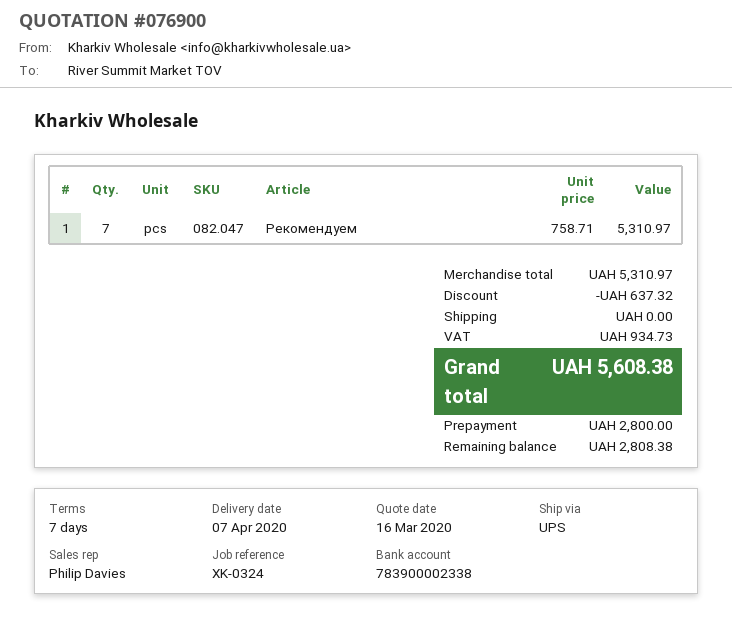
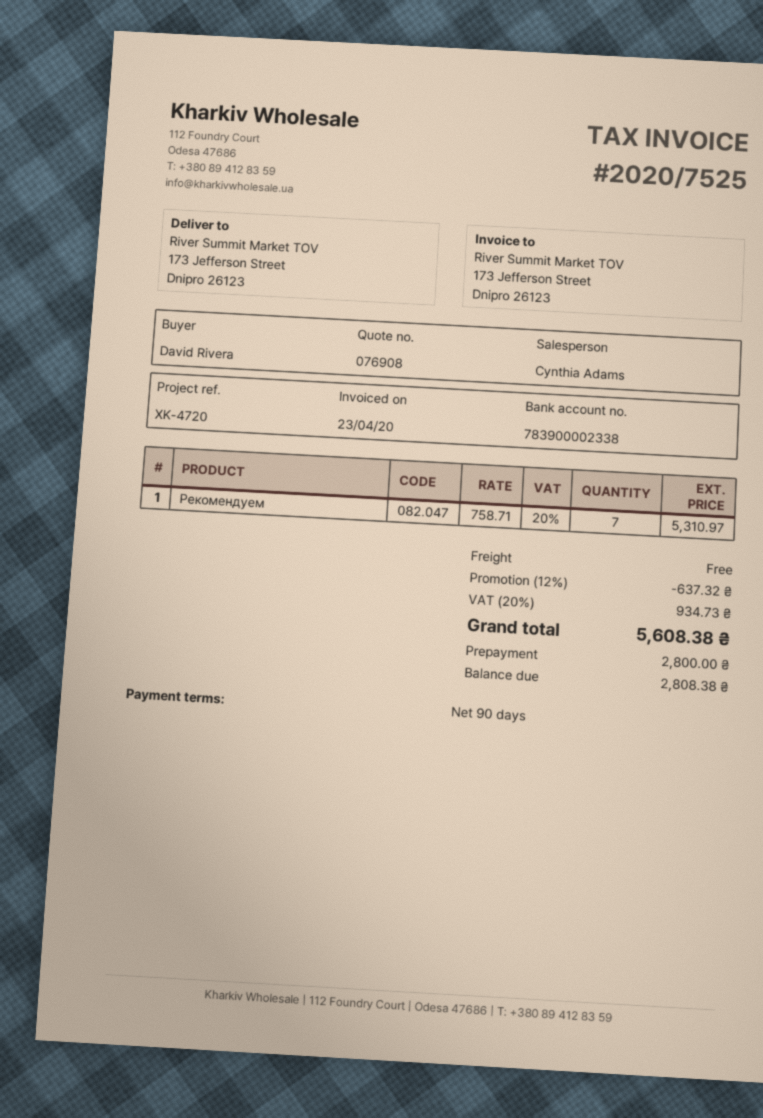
quote number: 076900 -> 076908
payment terms: 7 days -> 90 days
reference: XK-0324 -> XK-4720
sales rep: Philip Davies -> Cynthia Adams

